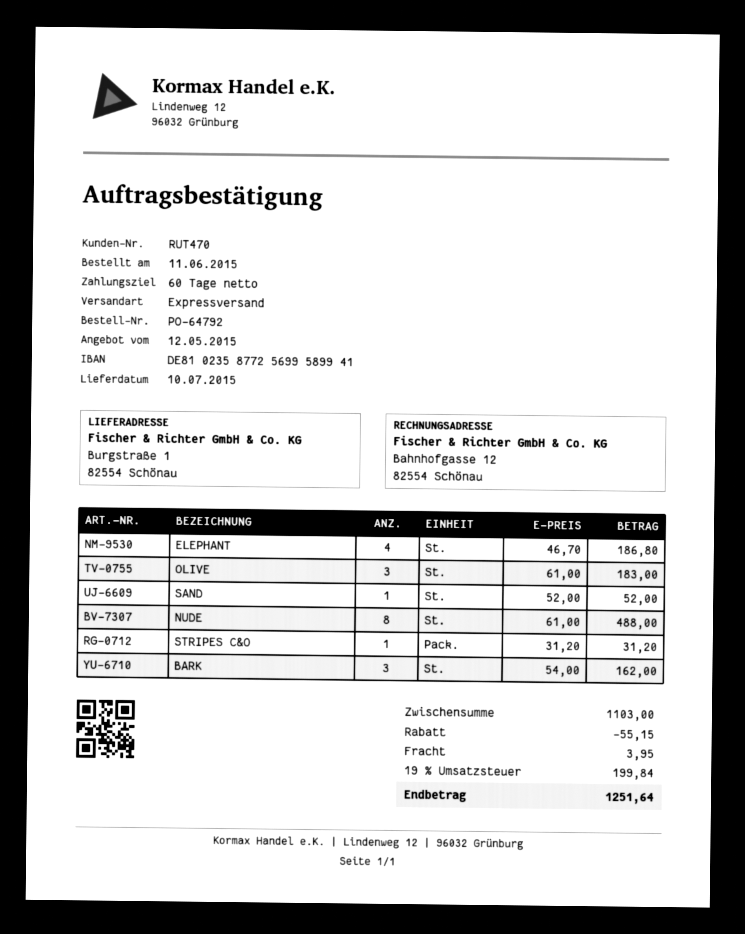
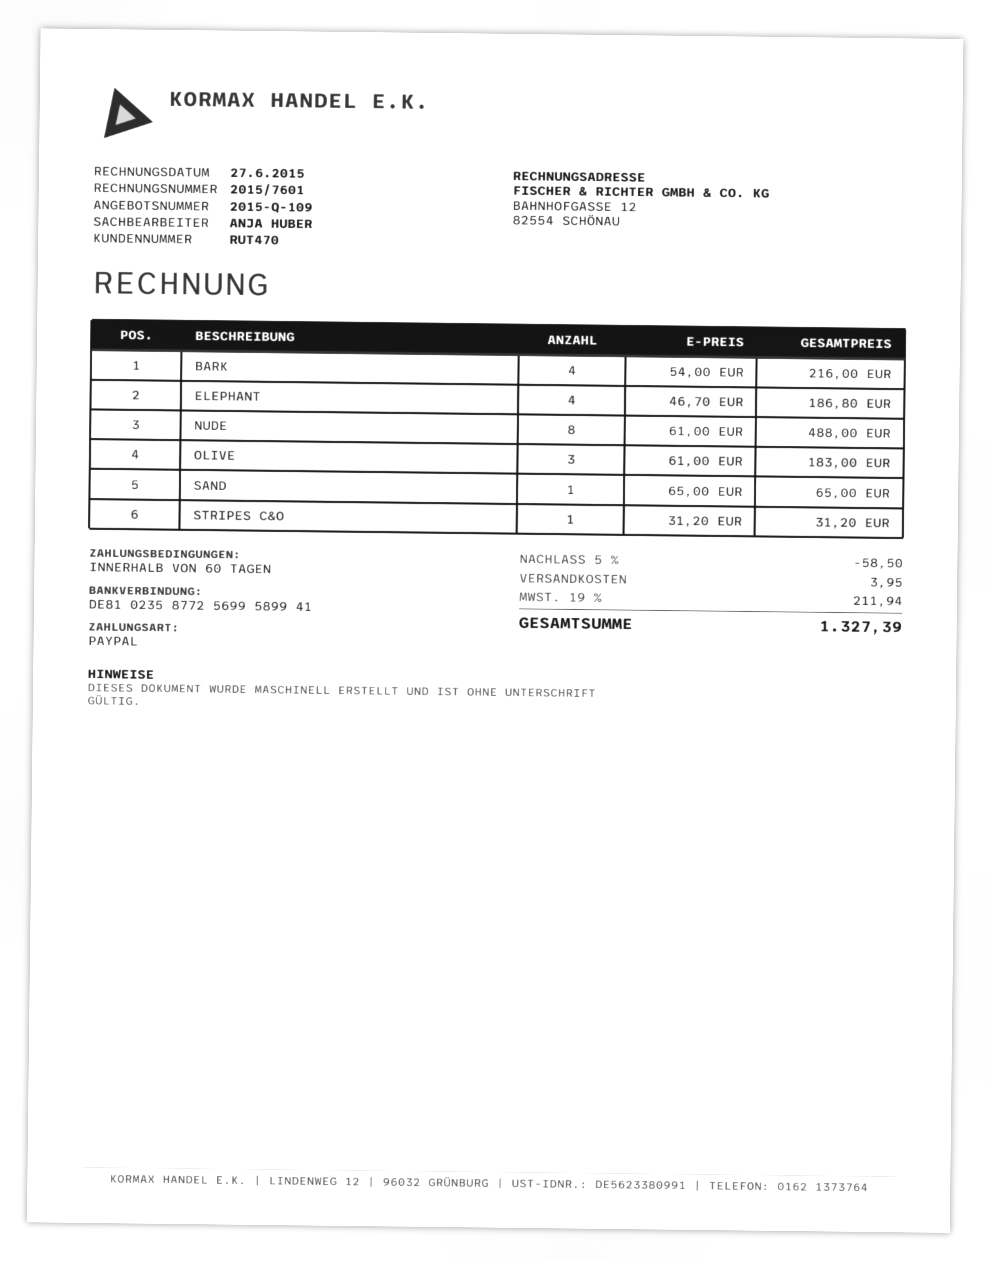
SAND: 1 x 52.00 = 52.00 -> 1 x 65.00 = 65.00
BARK: 3 x 54.00 = 162.00 -> 4 x 54.00 = 216.00
discount: 55.15 -> 58.50
tax: 19% = 199.84 -> 19% = 211.94
total: 1251.64 -> 1327.39

